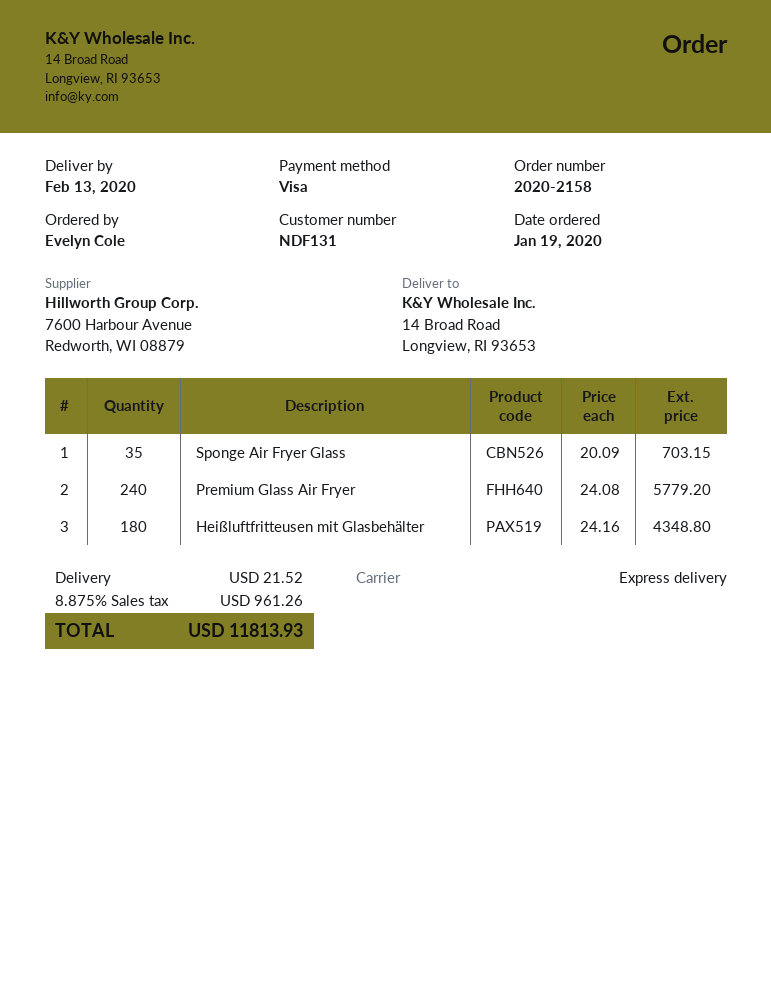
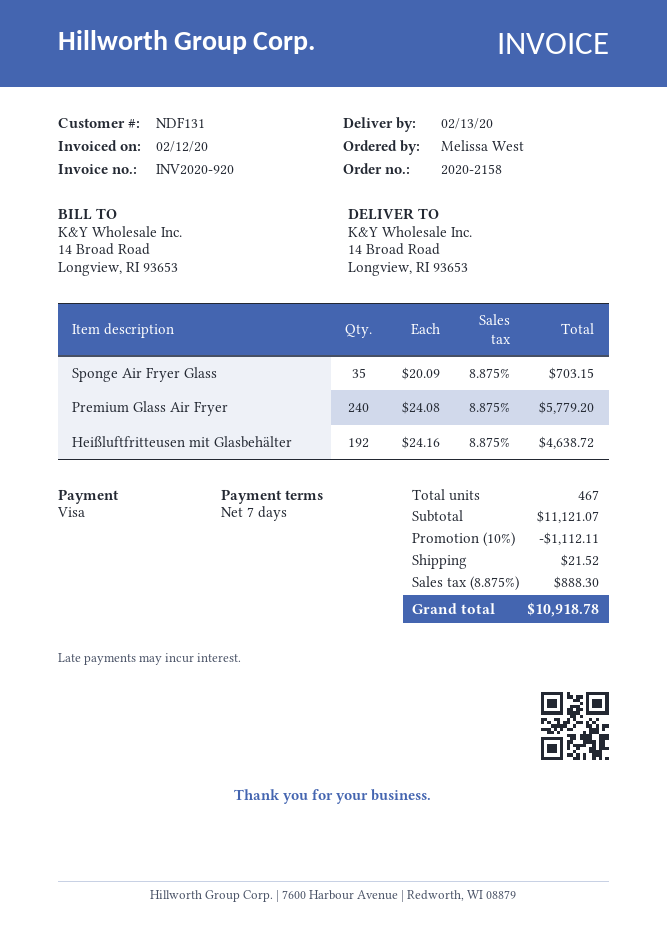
ordered by: Evelyn Cole -> Melissa West
Heißluftfritteusen mit Glasbehälter: 180 x 24.16 = 4348.80 -> 192 x 24.16 = 4638.72
discount: none -> 10% = 1112.11
tax: 8.875% = 961.26 -> 8.875% = 888.30
total: 11813.93 -> 10918.78

